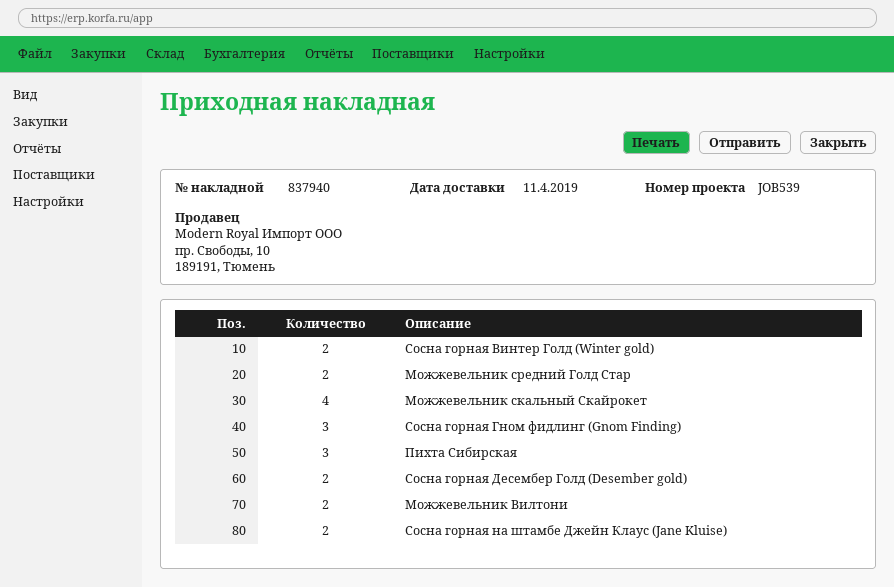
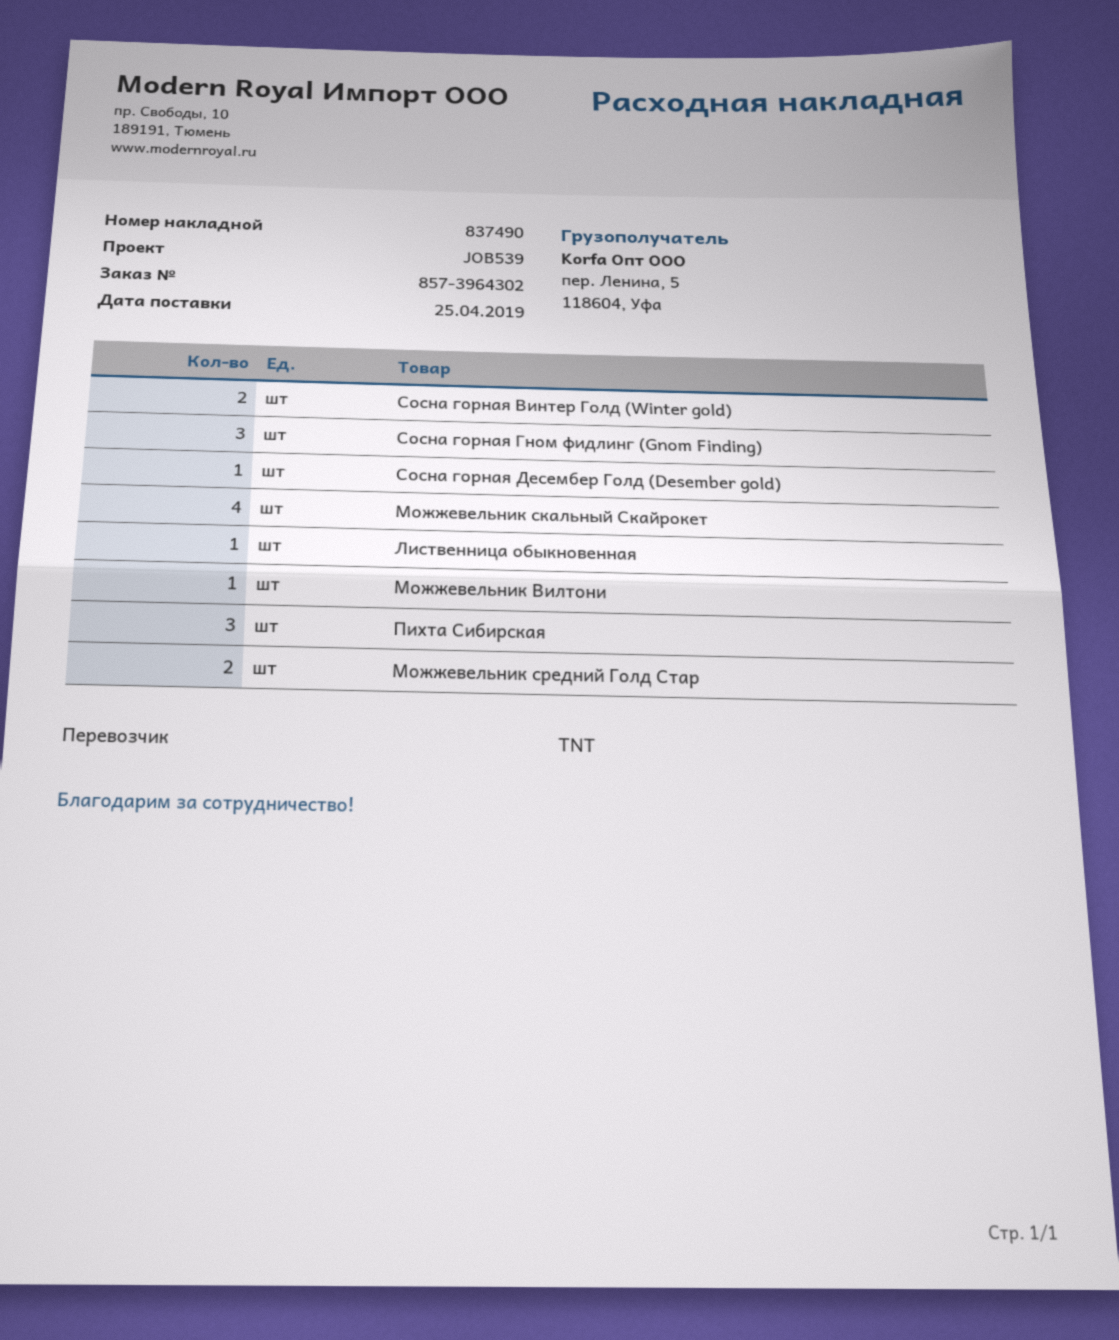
delivery note number: 837940 -> 837490
delivery date: 2019-04-11 -> 2019-04-25
Сосна горная Десембер Голд (Desember gold): 2 -> 1
Можжевельник Вилтони: 2 -> 1
Сосна горная на штамбе Джейн Клаус (Jane Kluise): 2 -> none
Лиственница обыкновенная: none -> 1

